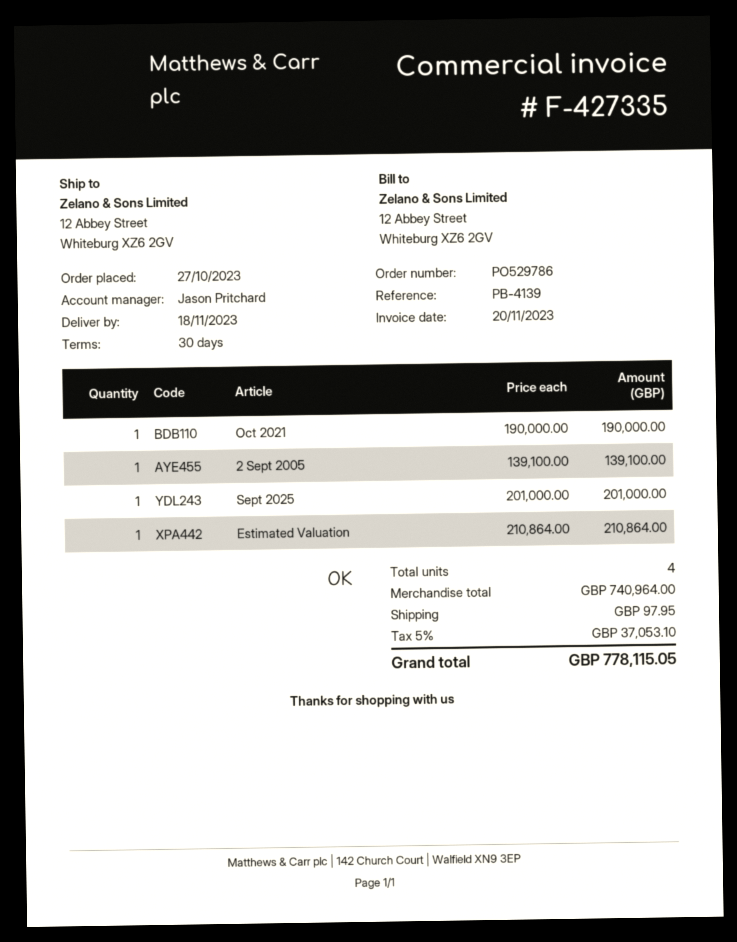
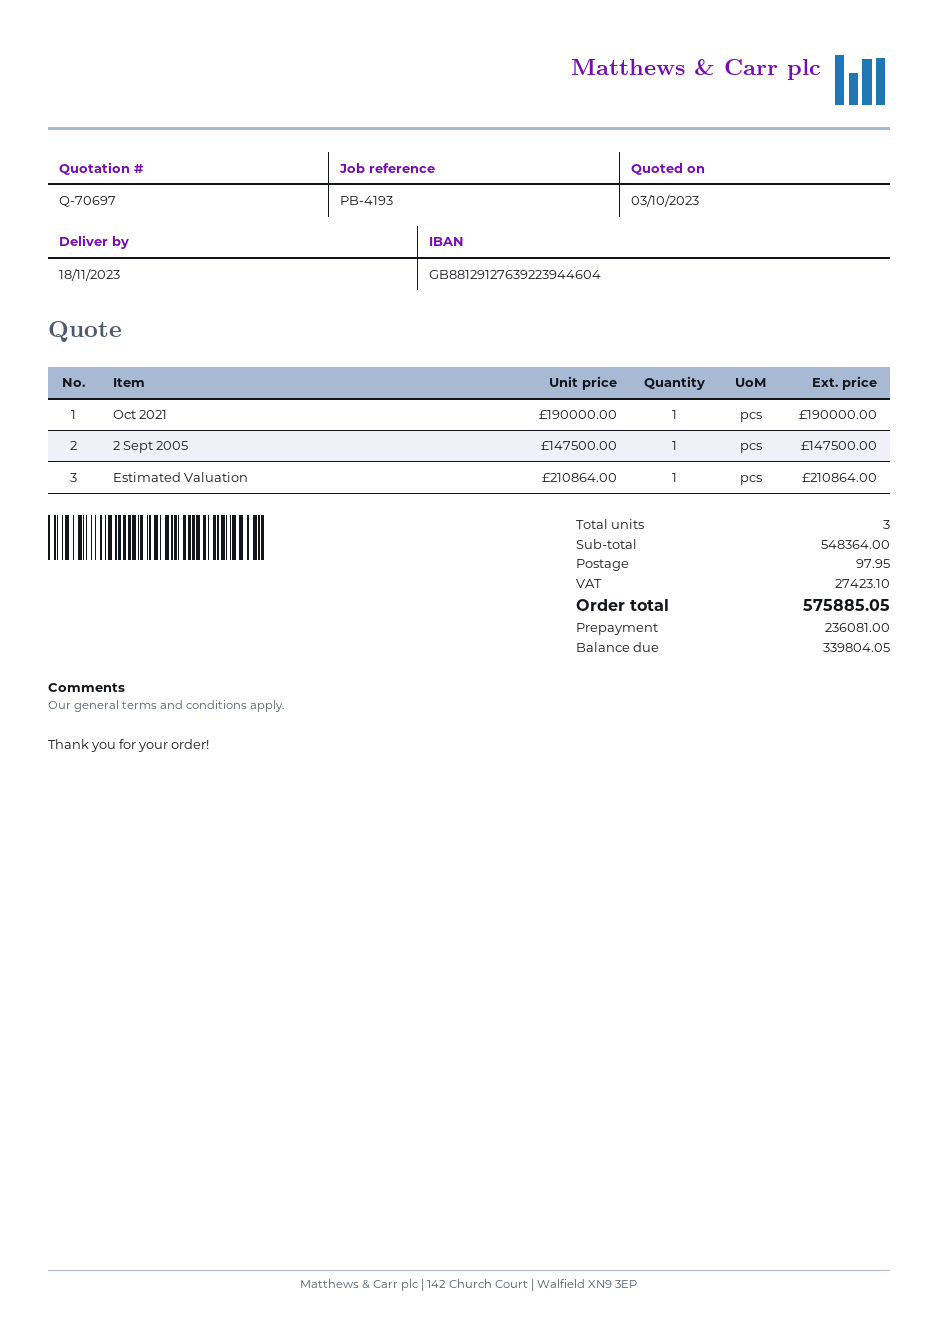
reference: PB-4139 -> PB-4193
2 Sept 2005: 1 x 139100.00 = 139100.00 -> 1 x 147500.00 = 147500.00
Sept 2025: 1 x 201000.00 = 201000.00 -> none
total quantity: 4 -> 3
subtotal: 740964.00 -> 548364.00
tax: 37053.10 -> 27423.10
total: 778115.05 -> 575885.05

